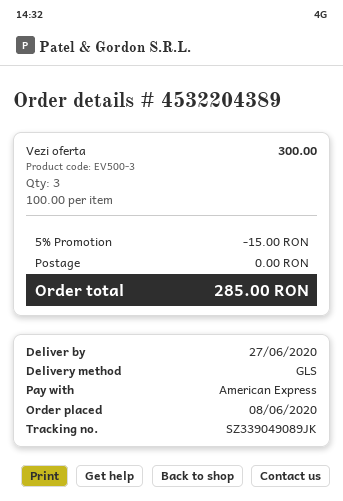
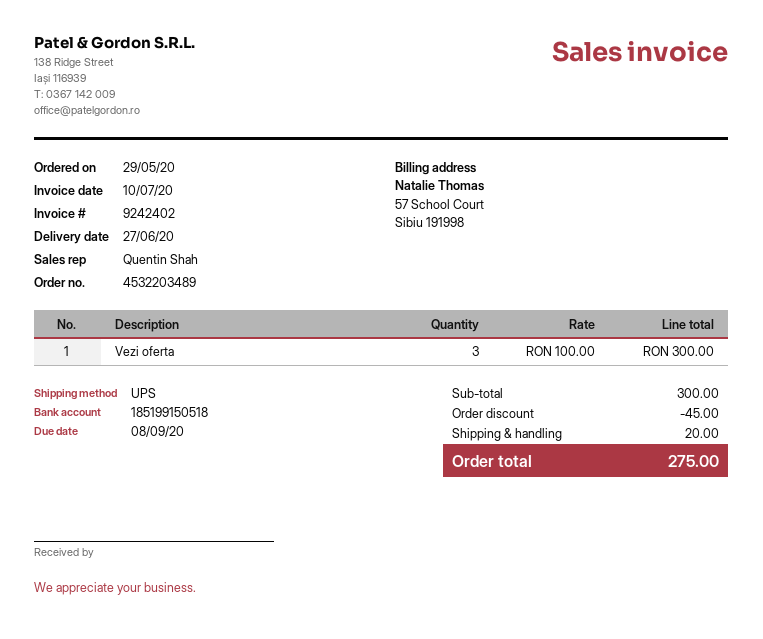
order number: 4532204389 -> 4532203489
order date: 2020-06-08 -> 2020-05-29
shipping method: GLS -> UPS
discount: 15.00 -> 45.00
shipping: 0.00 -> 20.00
total: 285.00 -> 275.00

